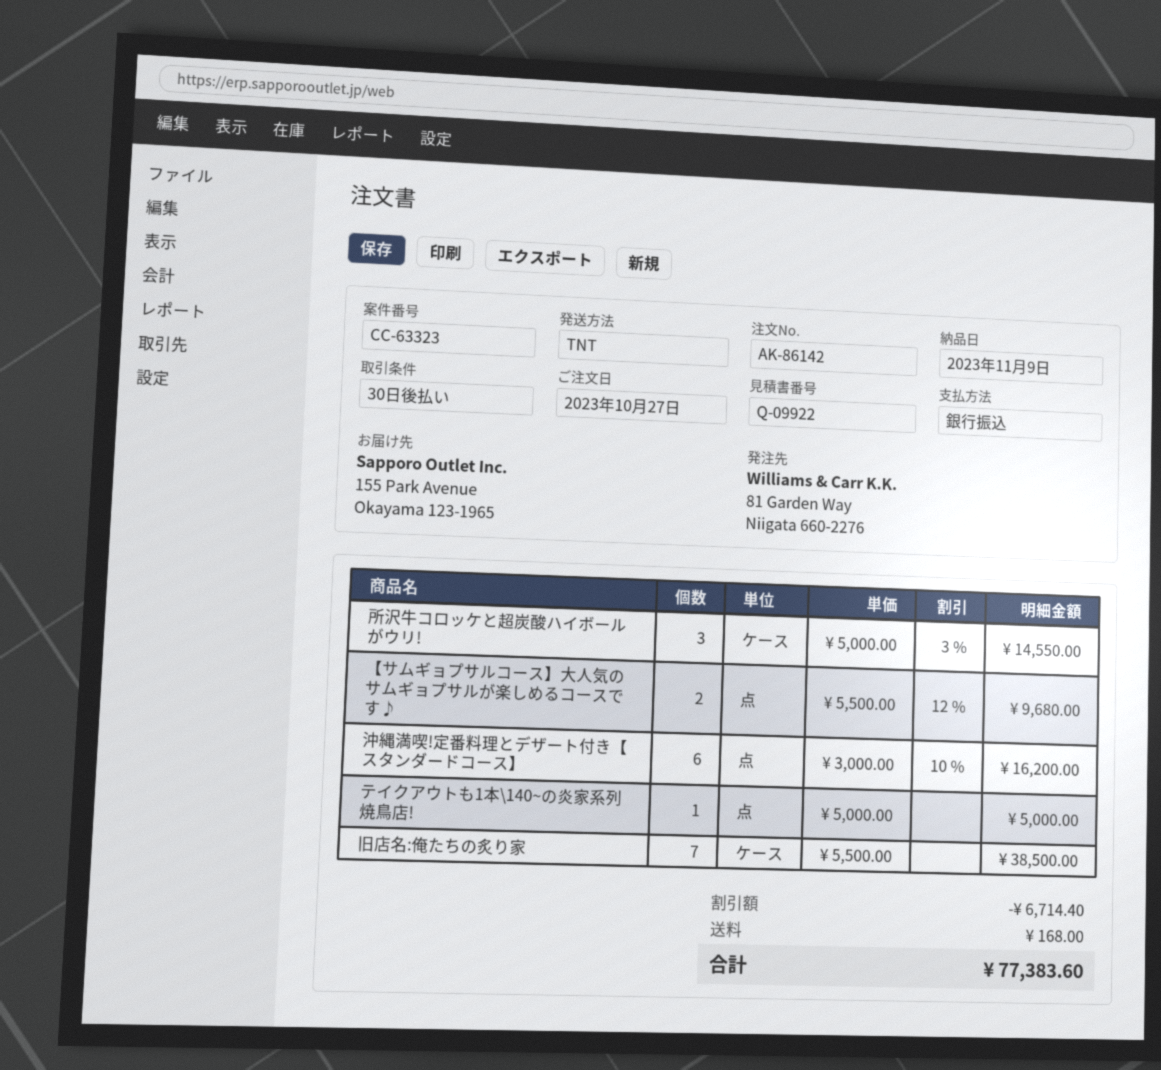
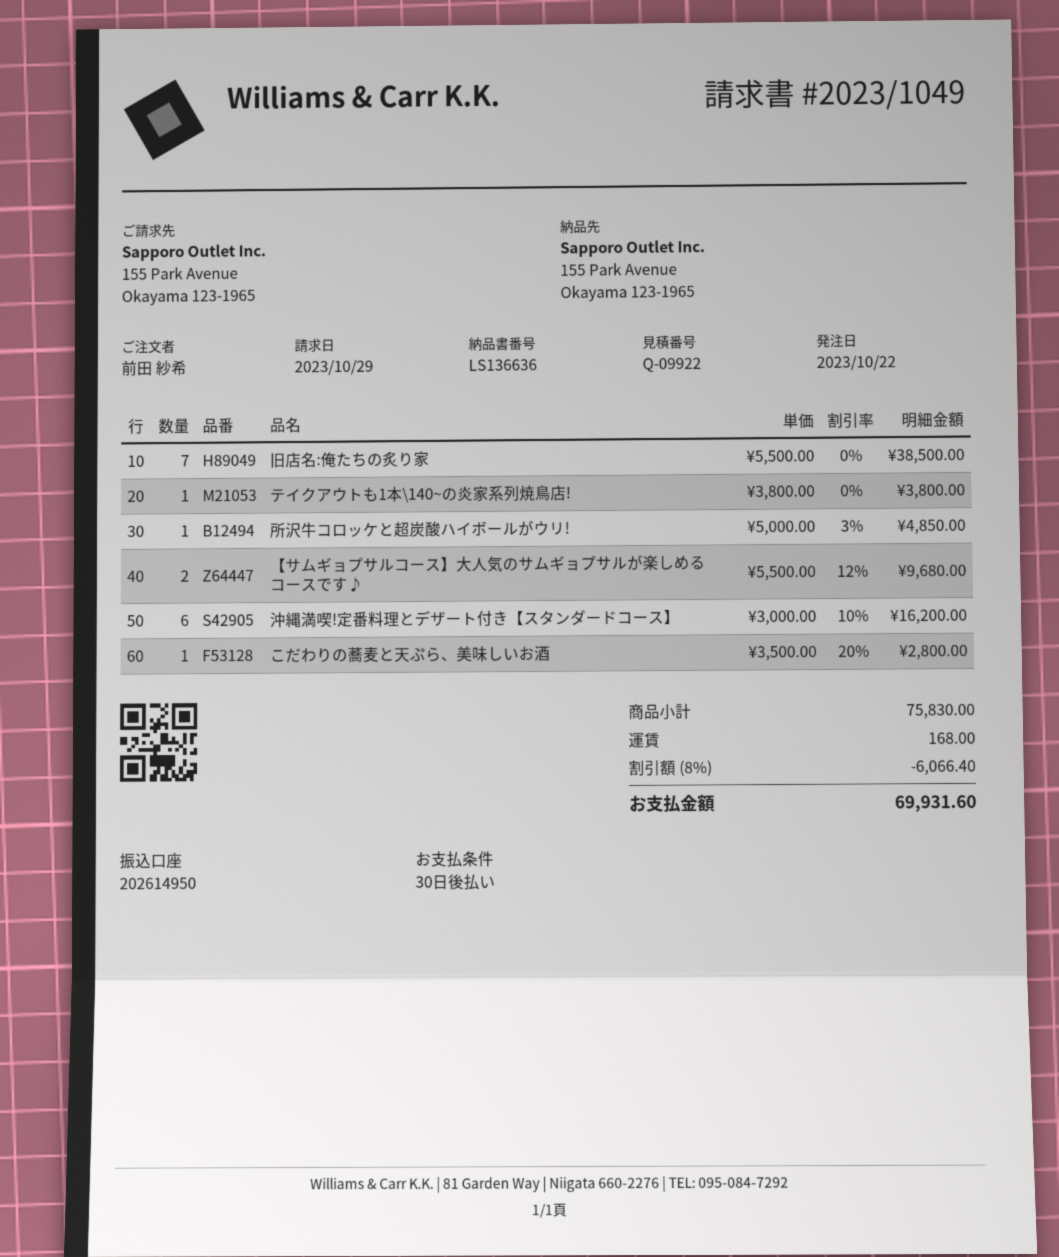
order date: 2023-10-27 -> 2023-10-22
所沢牛コロッケと超炭酸ハイボールがウリ!: 3 x 5000.00 - 3% = 14550.00 -> 1 x 5000.00 - 3% = 4850.00
テイクアウトも1本\140~の炎家系列焼鳥店!: 1 x 5000.00 = 5000.00 -> 1 x 3800.00 = 3800.00
こだわりの蕎麦と天ぷら、美味しいお酒: none -> 1 x 3500.00 - 20% = 2800.00
discount: 6714.40 -> 6066.40
total: 77383.60 -> 69931.60

